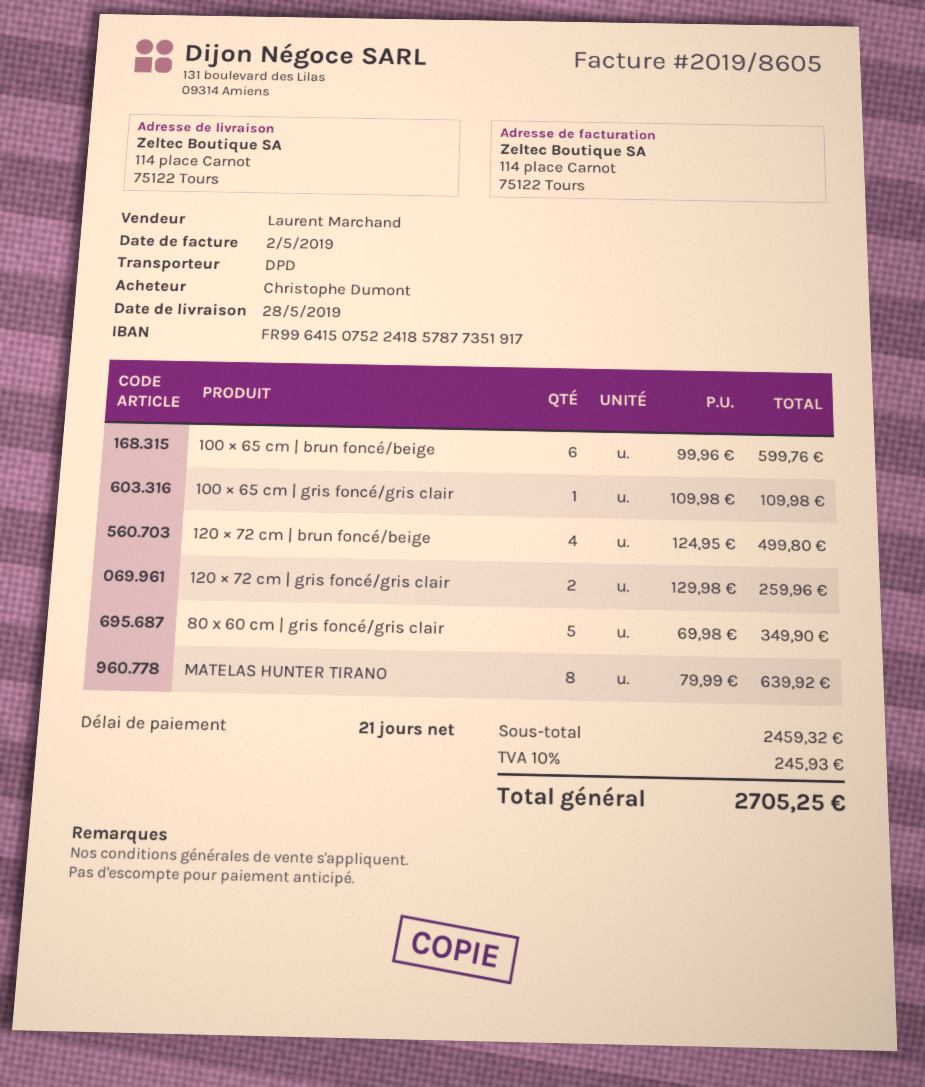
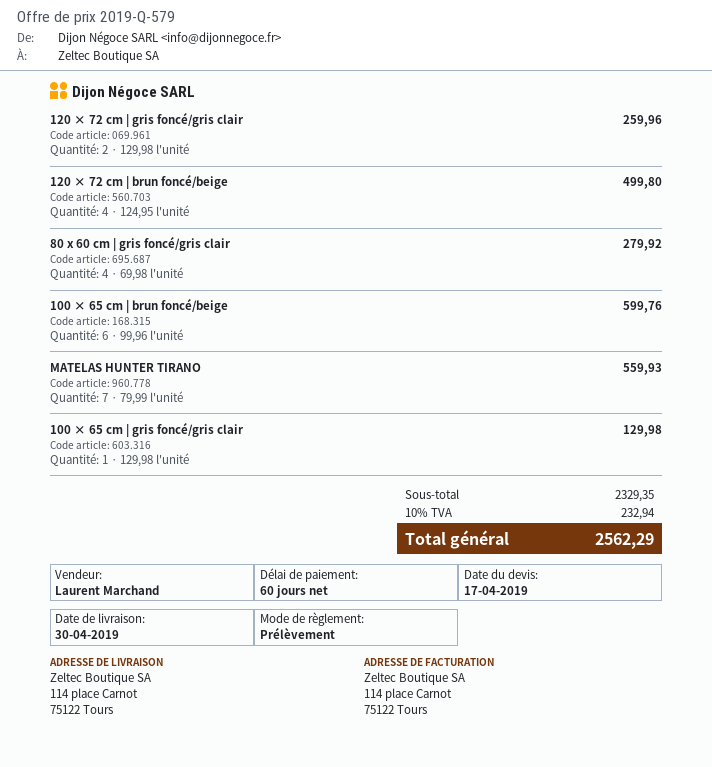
delivery date: 2019-05-28 -> 2019-04-30
payment terms: 21 days -> 60 days
100 × 65 cm | gris foncé/gris clair: 1 x 109.98 = 109.98 -> 1 x 129.98 = 129.98
80 x 60 cm | gris foncé/gris clair: 5 x 69.98 = 349.90 -> 4 x 69.98 = 279.92
MATELAS HUNTER TIRANO: 8 x 79.99 = 639.92 -> 7 x 79.99 = 559.93
subtotal: 2459.32 -> 2329.35
tax: 10% = 245.93 -> 10% = 232.94
total: 2705.25 -> 2562.29

